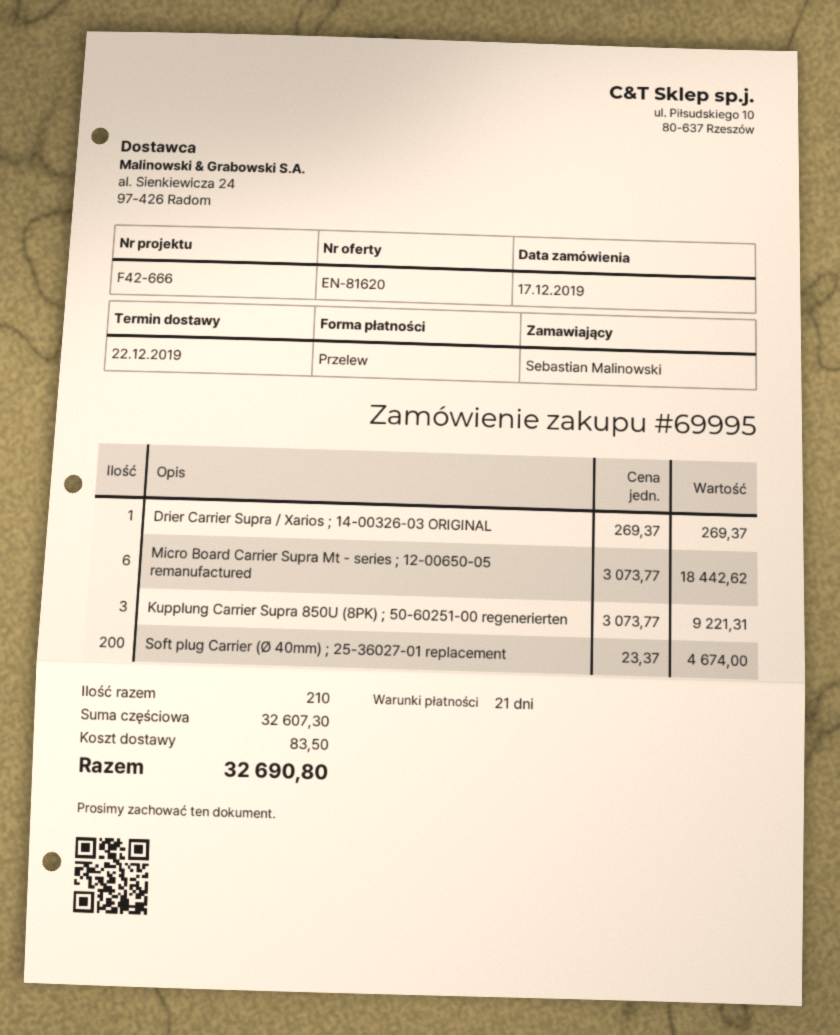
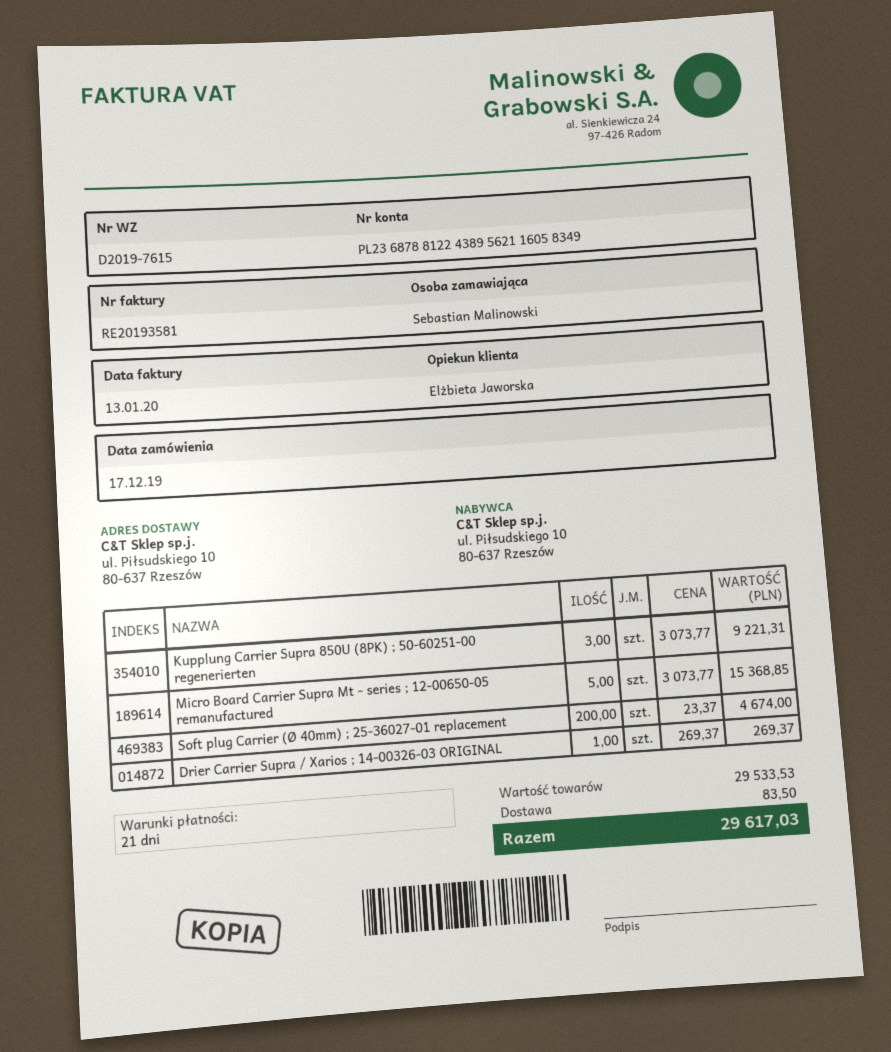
Micro Board Carrier Supra Mt - series ; 12-00650-05 remanufactured: 6 x 3073.77 = 18442.62 -> 5 x 3073.77 = 15368.85
subtotal: 32607.30 -> 29533.53
total: 32690.80 -> 29617.03

